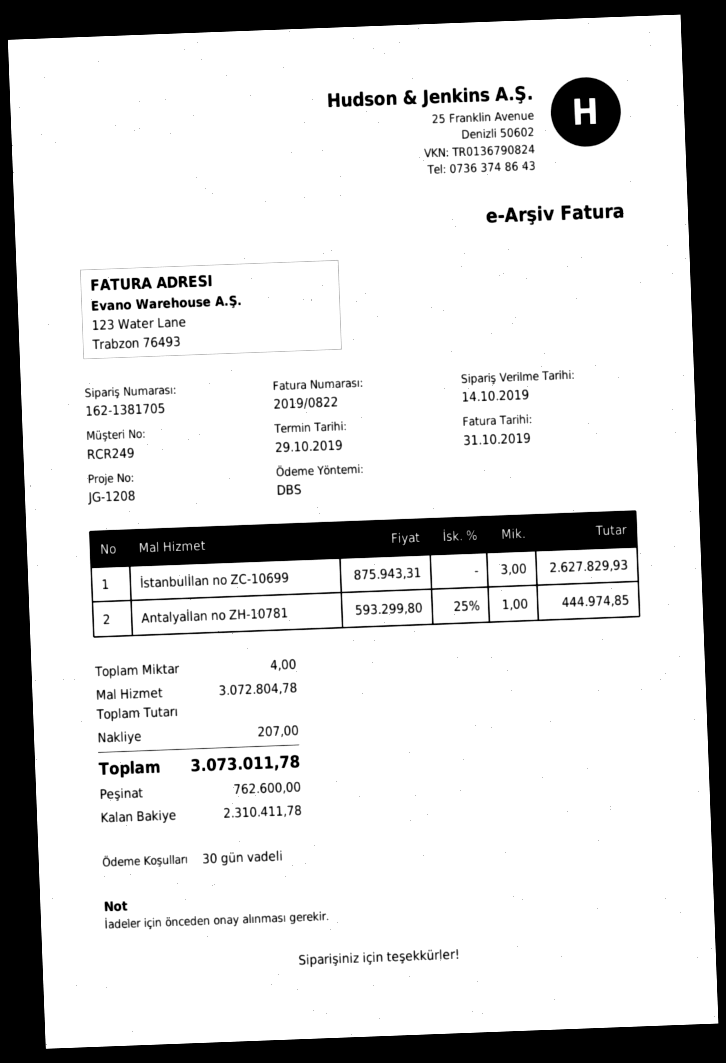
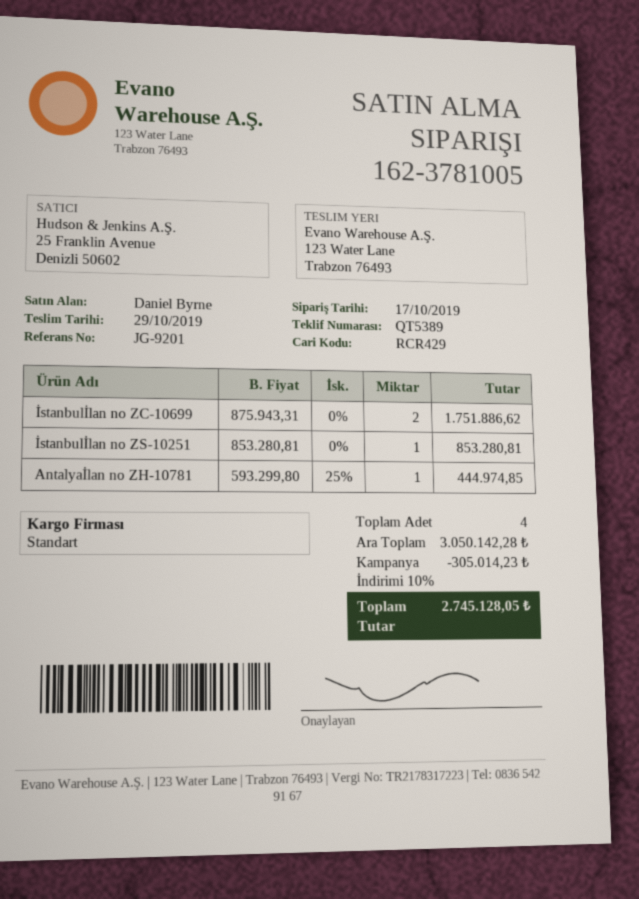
order number: 162-1381705 -> 162-3781005
order date: 2019-10-14 -> 2019-10-17
customer number: RCR249 -> RCR429
reference: JG-1208 -> JG-9201
İstanbulİlan no ZC-10699: 3 x 875943.31 = 2627829.93 -> 2 x 875943.31 = 1751886.62
İstanbulİlan no ZS-10251: none -> 1 x 853280.81 = 853280.81
subtotal: 3072804.78 -> 3050142.28
discount: none -> 10% = 305014.23
shipping: 207.00 -> none
total: 3073011.78 -> 2745128.05

